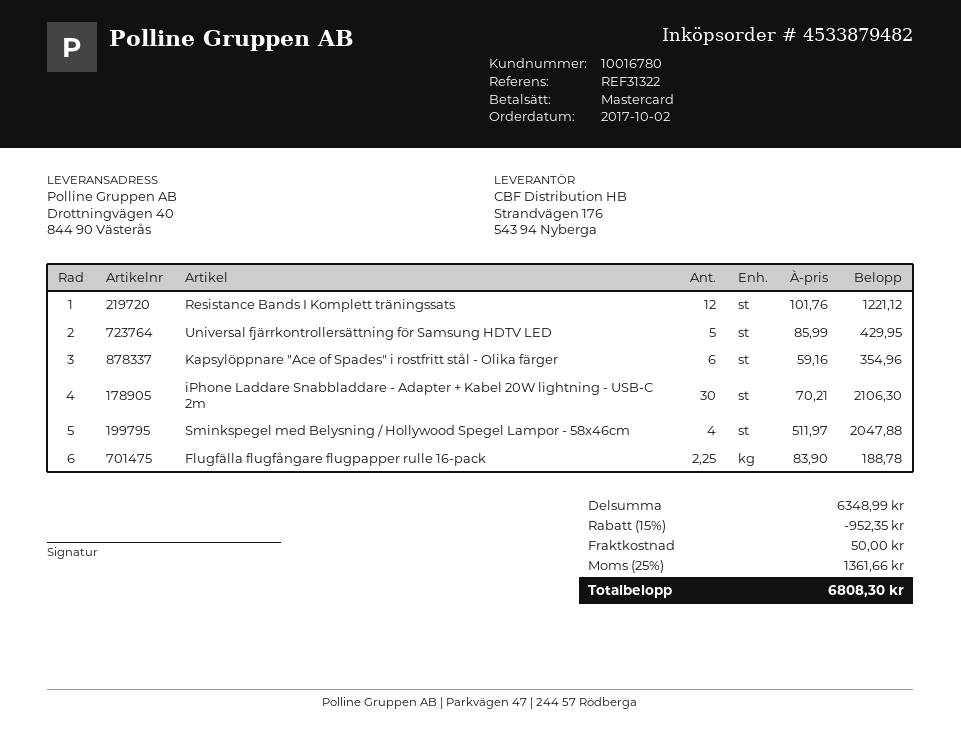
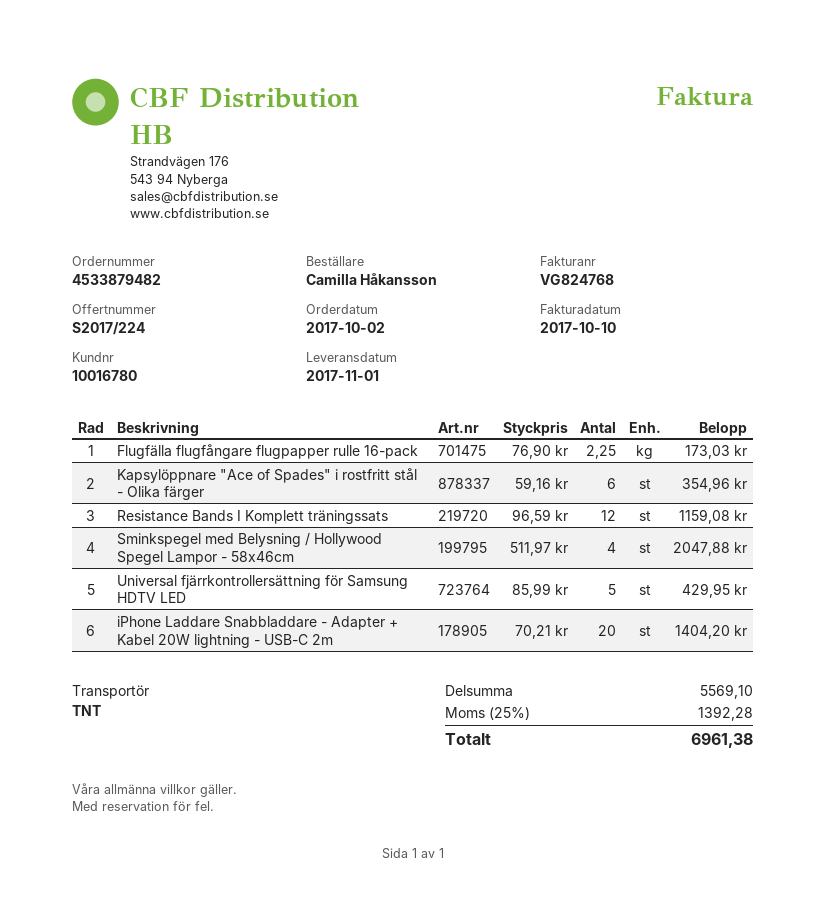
Resistance Bands I Komplett träningssats: 12 x 101.76 = 1221.12 -> 12 x 96.59 = 1159.08
iPhone Laddare Snabbladdare - Adapter + Kabel 20W lightning - USB-C 2m: 30 x 70.21 = 2106.30 -> 20 x 70.21 = 1404.20
Flugfälla flugfångare flugpapper rulle 16-pack: 2.25 x 83.90 = 188.78 -> 2.25 x 76.90 = 173.03
subtotal: 6348.99 -> 5569.10
discount: 15% = 952.35 -> none
shipping: 50.00 -> none
tax: 25% = 1361.66 -> 25% = 1392.28
total: 6808.30 -> 6961.38

